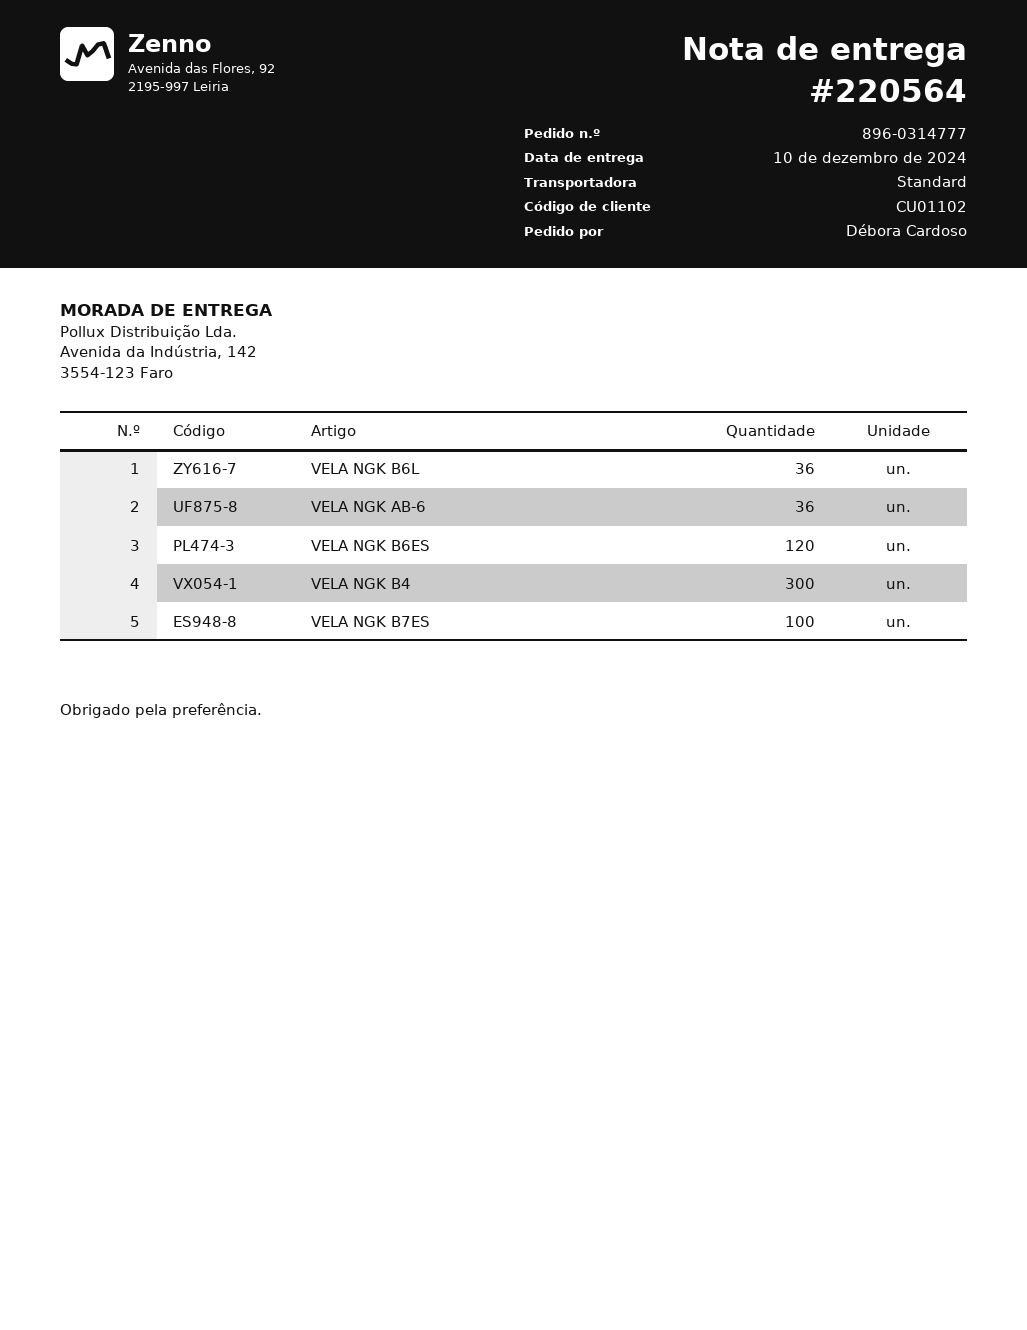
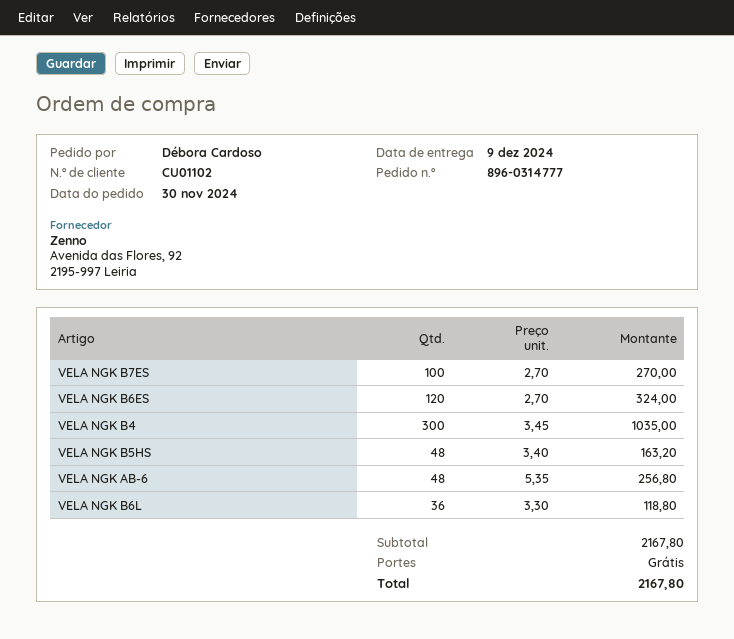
delivery date: 2024-12-10 -> 2024-12-09
VELA NGK AB-6: 36 -> 48
VELA NGK B5HS: none -> 48

